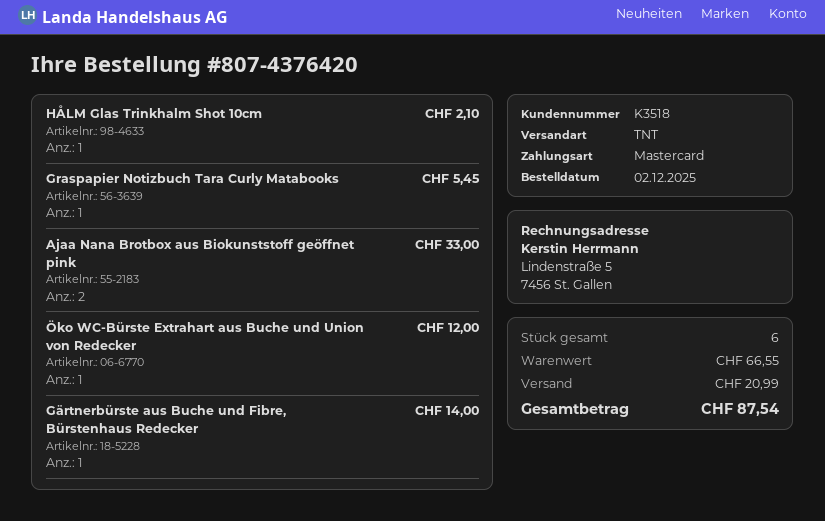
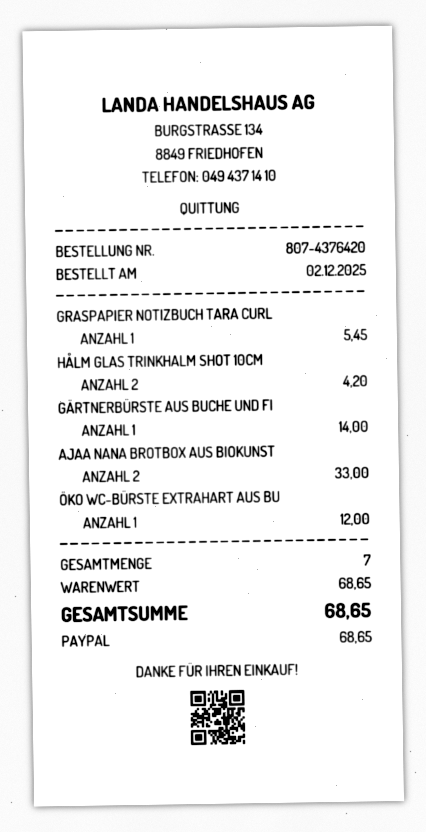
payment method: Mastercard -> PayPal
HÅLM Glas Trinkhalm Shot 10cm: 1 for 2.10 -> 2 for 4.20
total quantity: 6 -> 7
subtotal: 66.55 -> 68.65
shipping: 20.99 -> none
total: 87.54 -> 68.65

